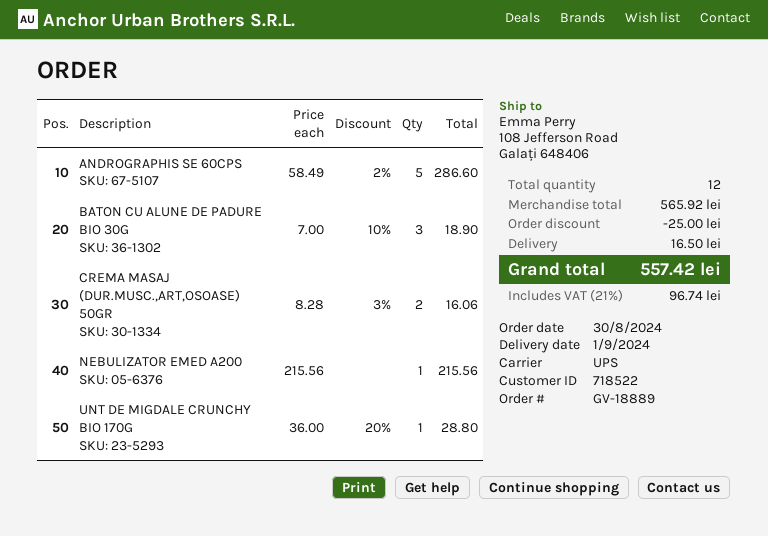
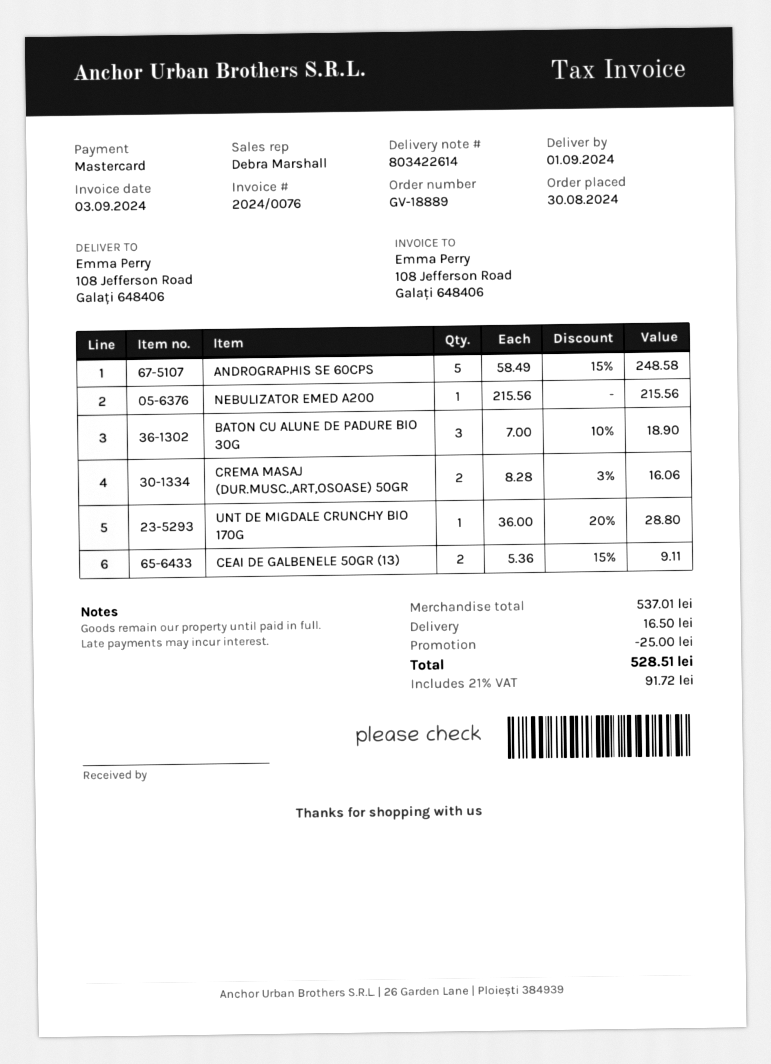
ANDROGRAPHIS SE 60CPS: 5 x 58.49 - 2% = 286.60 -> 5 x 58.49 - 15% = 248.58
CEAI DE GALBENELE 50GR (13): none -> 2 x 5.36 - 15% = 9.11
subtotal: 565.92 -> 537.01
tax: 21% = 96.74 -> 21% = 91.72
total: 557.42 -> 528.51

